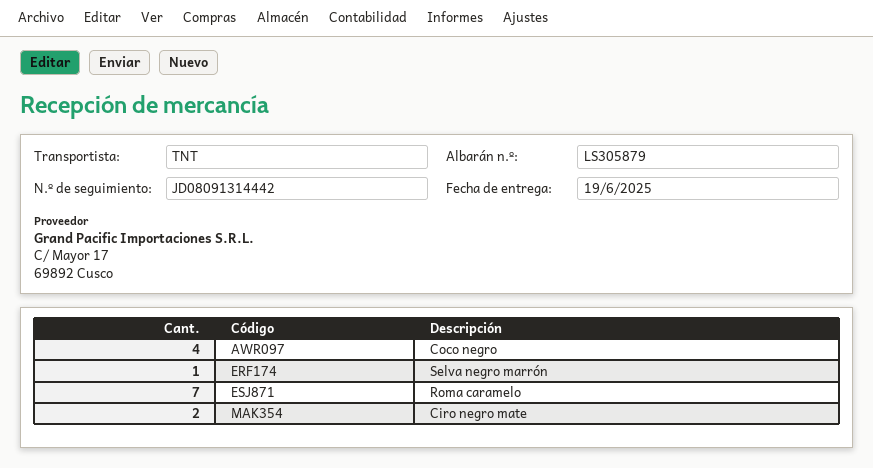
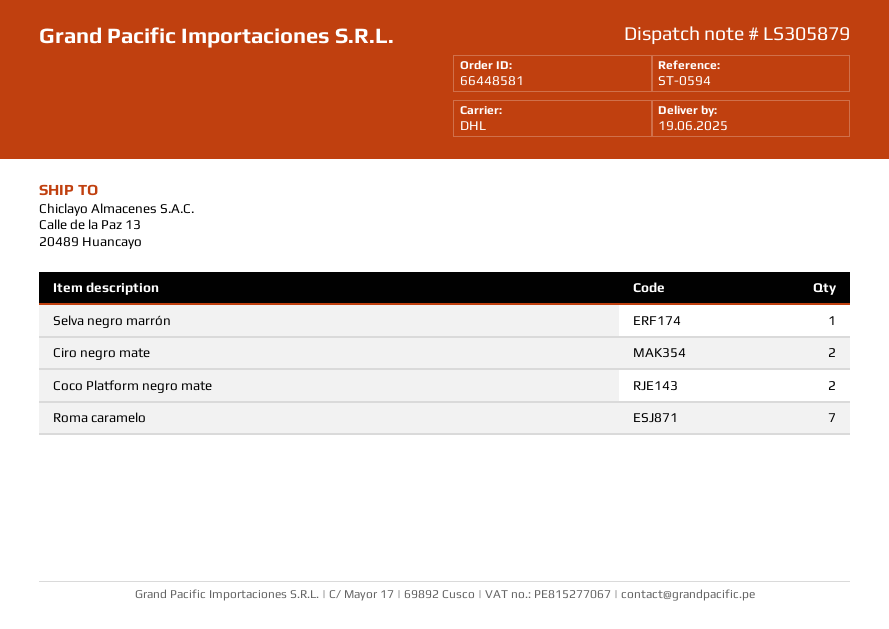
shipping method: TNT -> DHL
Coco negro: 4 -> none
Coco Platform negro mate: none -> 2

